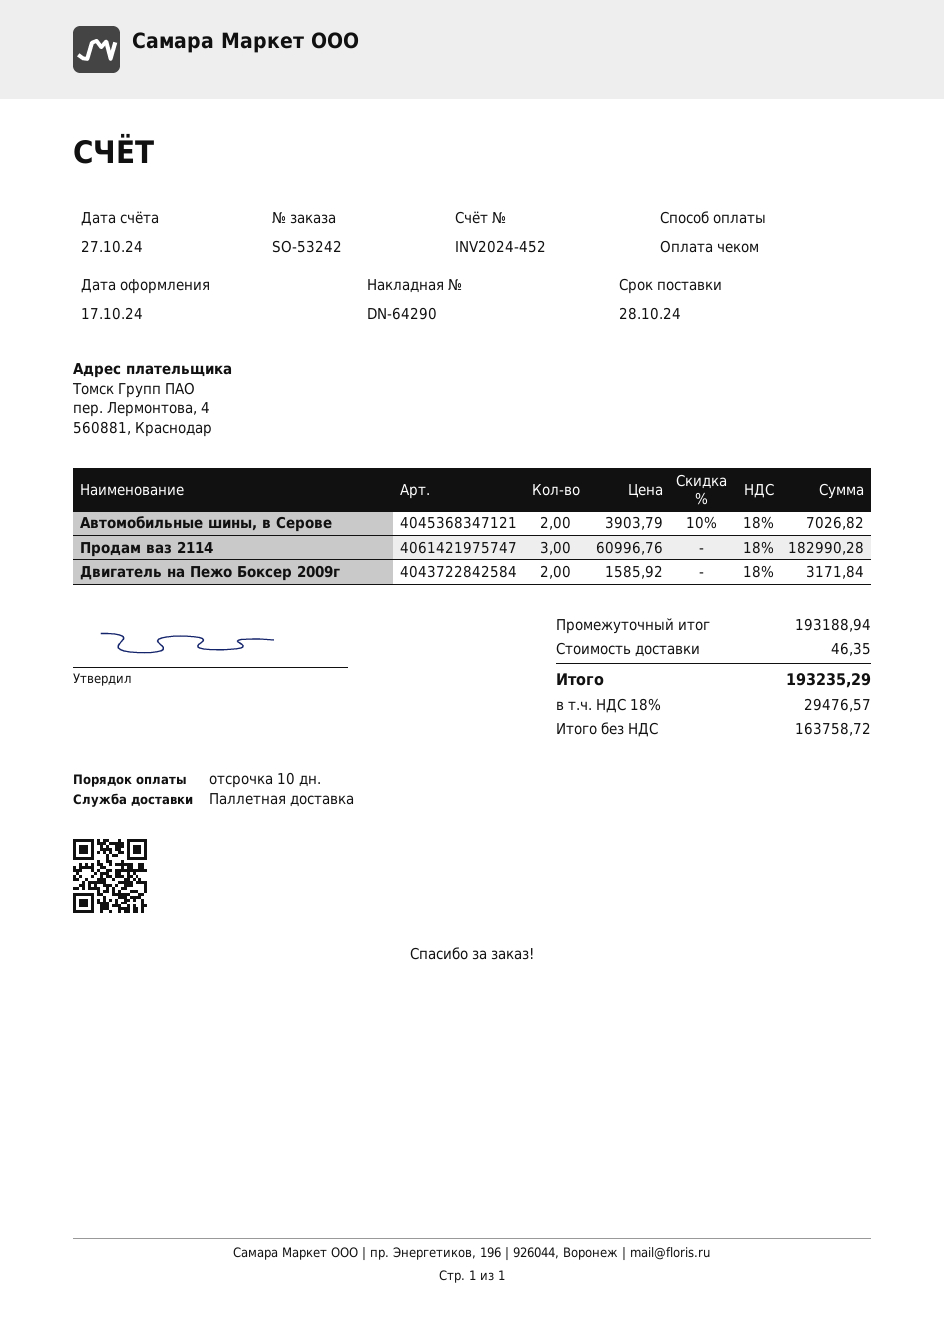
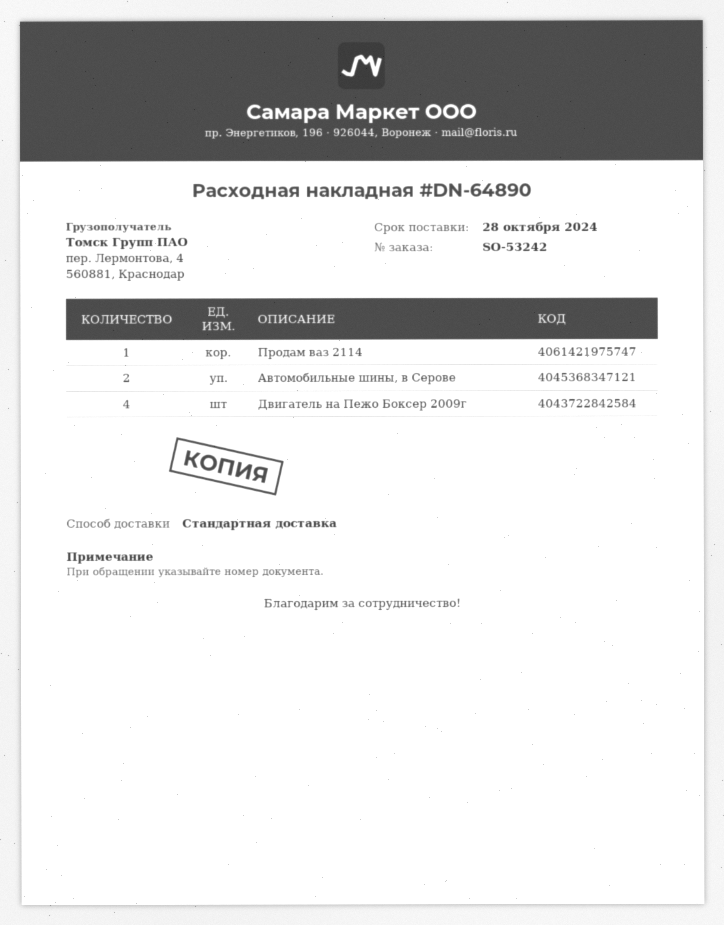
delivery note number: DN-64290 -> DN-64890
shipping method: pallet freight -> standard
Продам ваз 2114: 3 -> 1
Двигатель на Пежо Боксер 2009г: 2 -> 4

